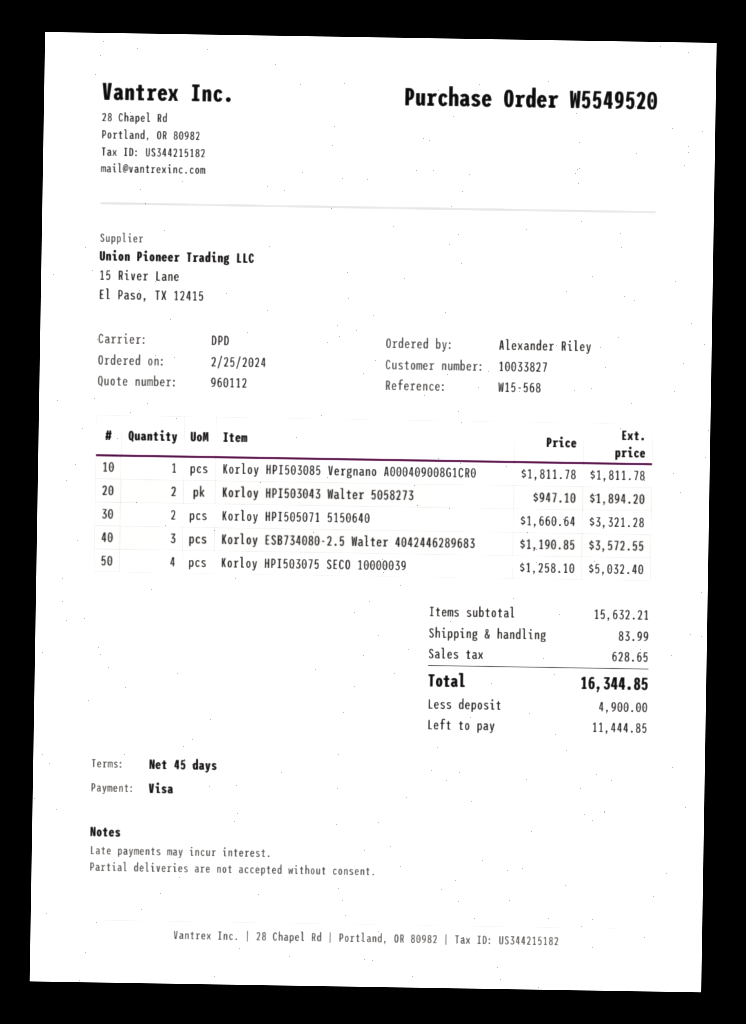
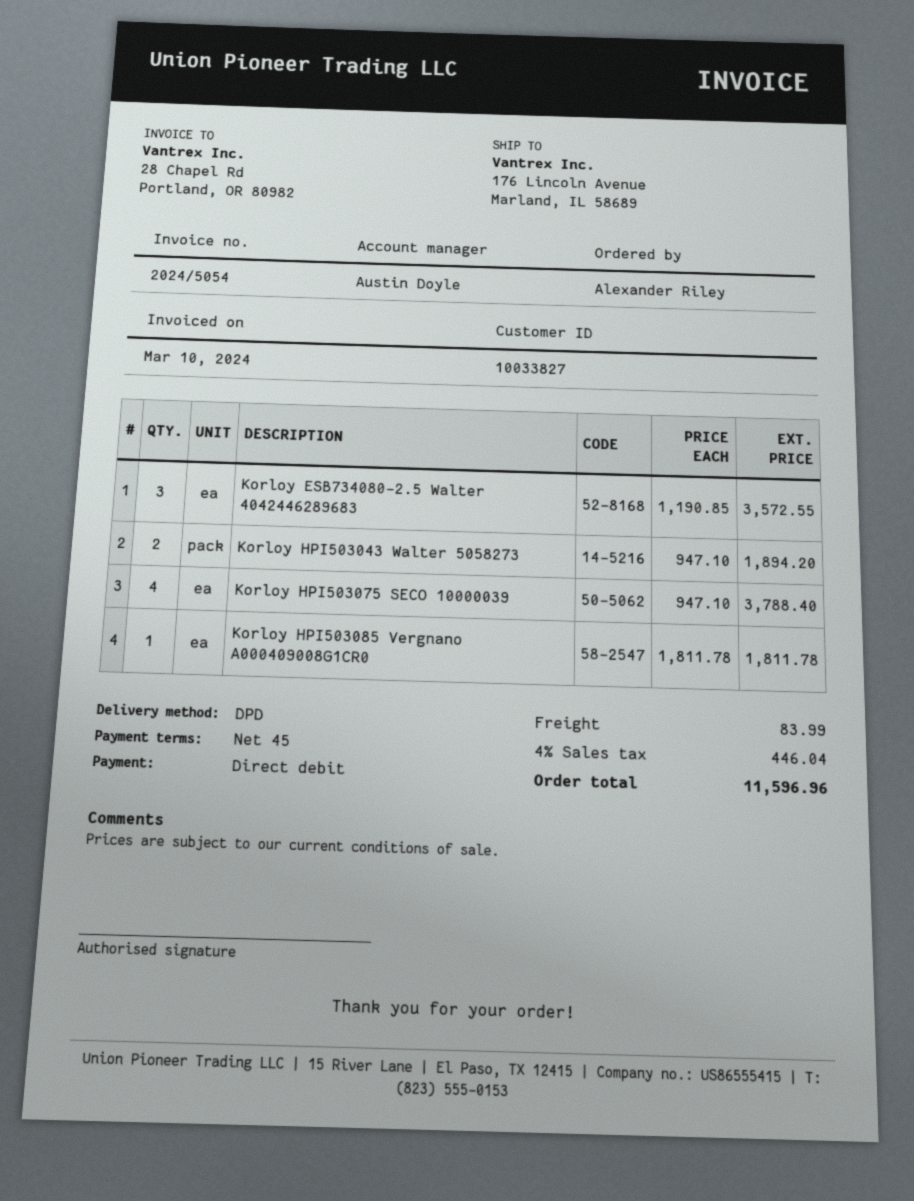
payment method: Visa -> direct debit
Korloy HPI505071 5150640: 2 x 1660.64 = 3321.28 -> none
Korloy HPI503075 SECO 10000039: 4 x 1258.10 = 5032.40 -> 4 x 947.10 = 3788.40
tax: 628.65 -> 446.04
total: 16344.85 -> 11596.96

